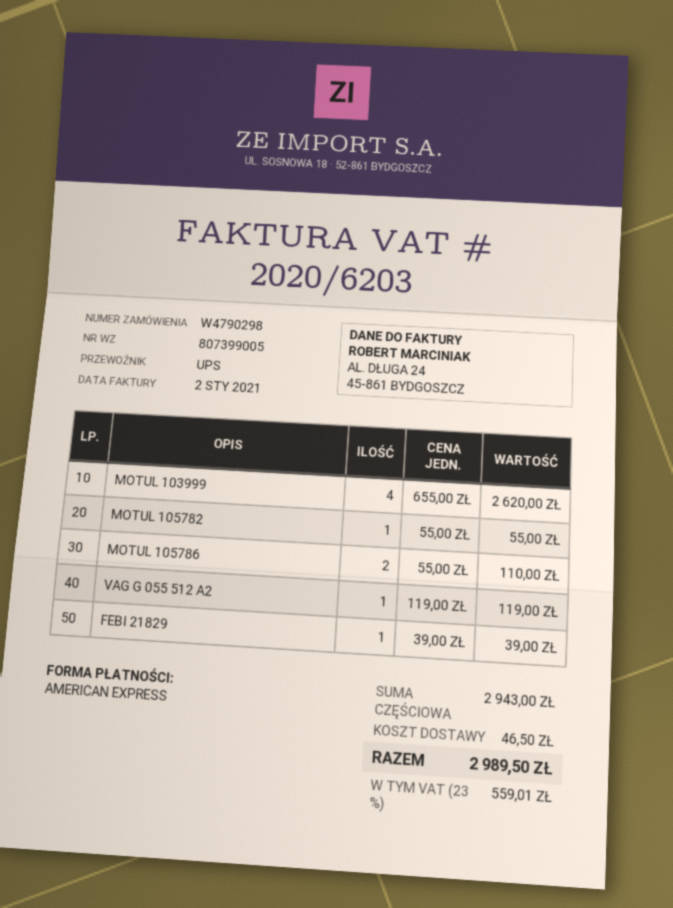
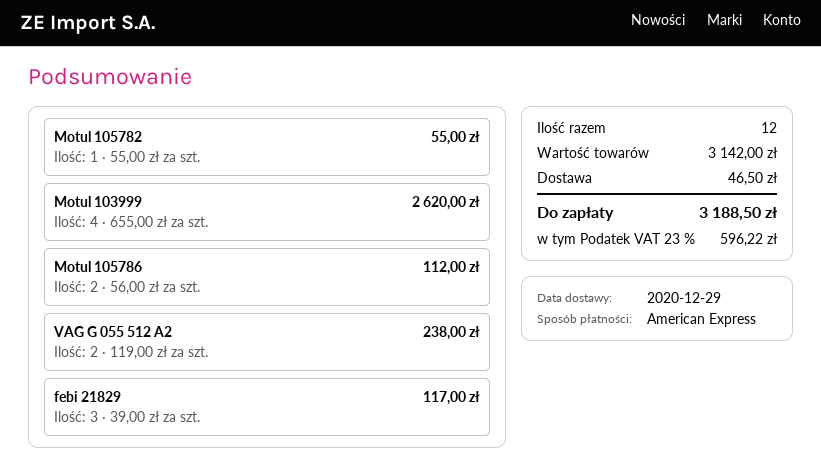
MOTUL 105786: 2 x 55.00 = 110.00 -> 2 x 56.00 = 112.00
VAG G 055 512 A2: 1 x 119.00 = 119.00 -> 2 x 119.00 = 238.00
FEBI 21829: 1 x 39.00 = 39.00 -> 3 x 39.00 = 117.00
subtotal: 2943.00 -> 3142.00
tax: 23% = 559.01 -> 23% = 596.22
total: 2989.50 -> 3188.50

